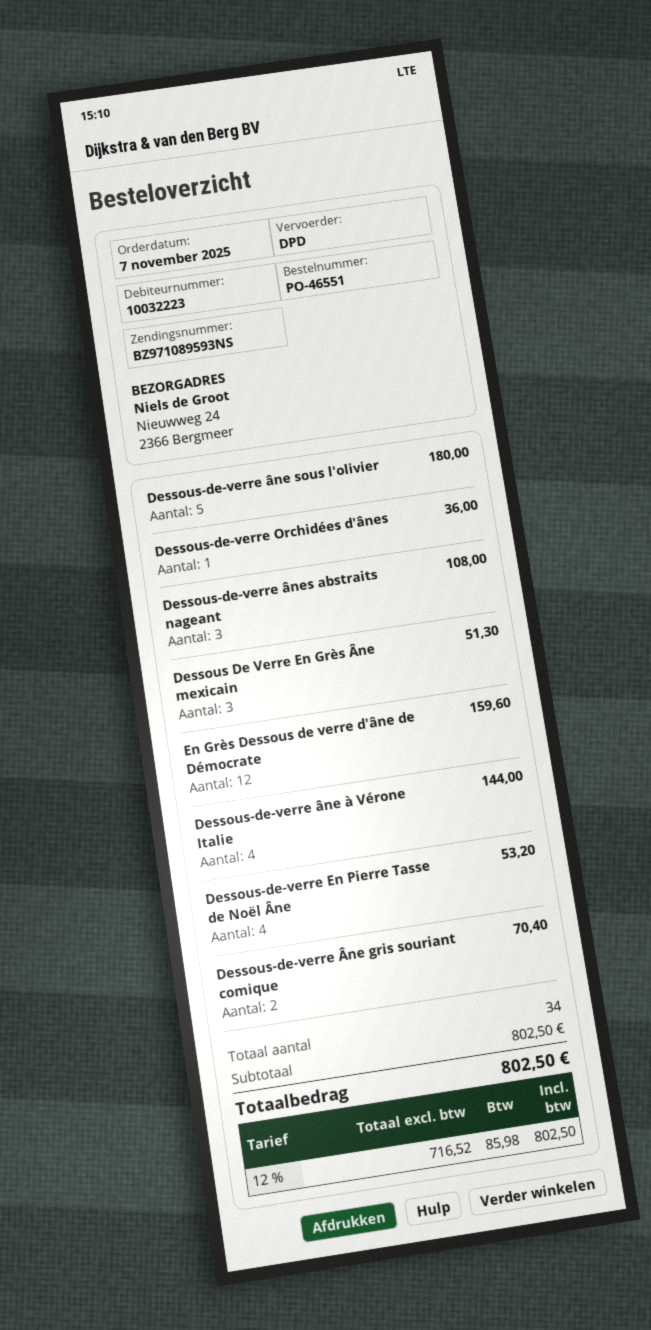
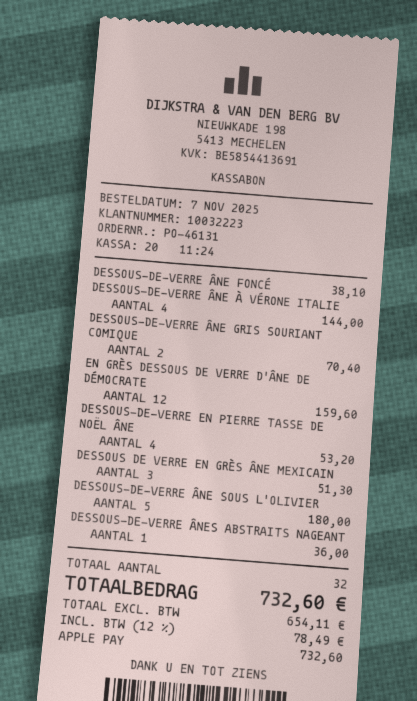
order number: PO-46551 -> PO-46131
Dessous-de-verre Orchidées d'ânes: 1 for 36.00 -> none
Dessous-de-verre ânes abstraits nageant: 3 for 108.00 -> 1 for 36.00
DESSOUS-DE-VERRE ÂNE FONCÉ: none -> 1 for 38.10
total quantity: 34 -> 32
net: 716.52 -> 654.11
tax: 12% = 85.98 -> 12% = 78.49
total: 802.50 -> 732.60

